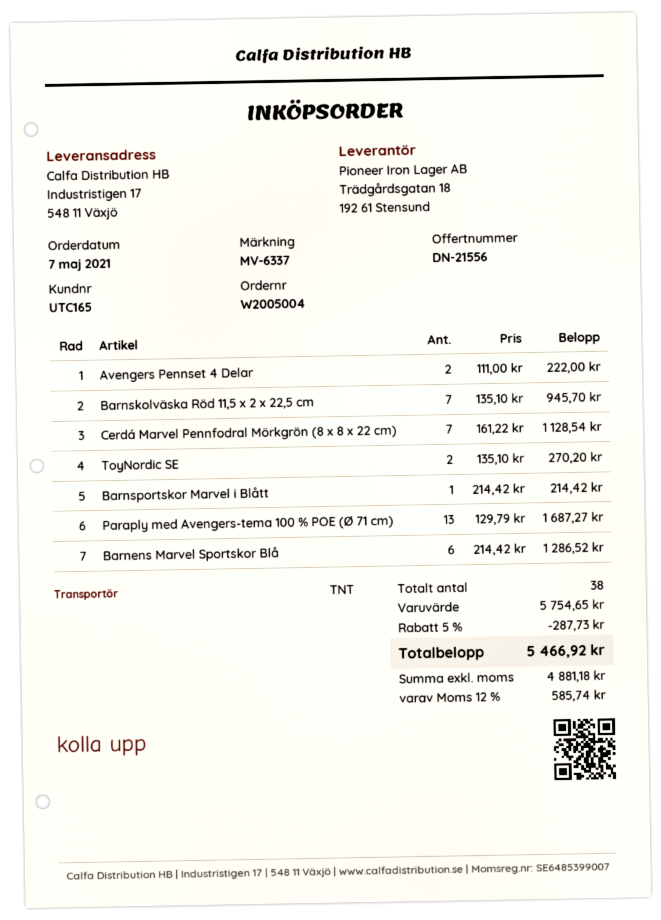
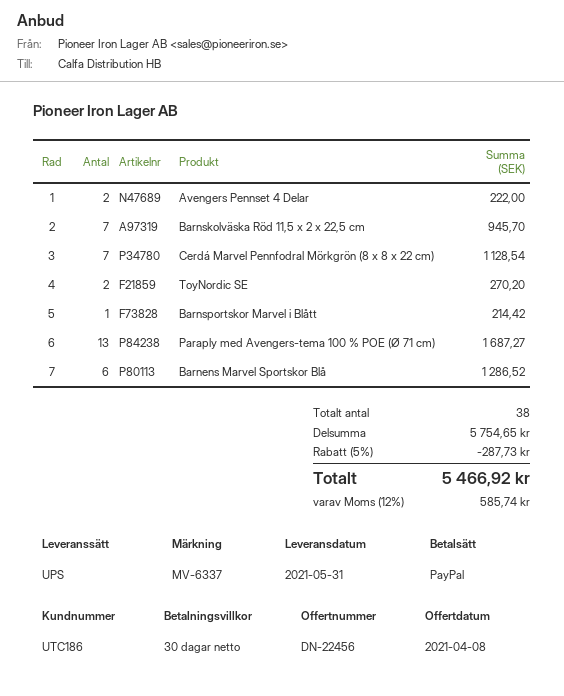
quote number: DN-21556 -> DN-22456
customer number: UTC165 -> UTC186
shipping method: TNT -> UPS

